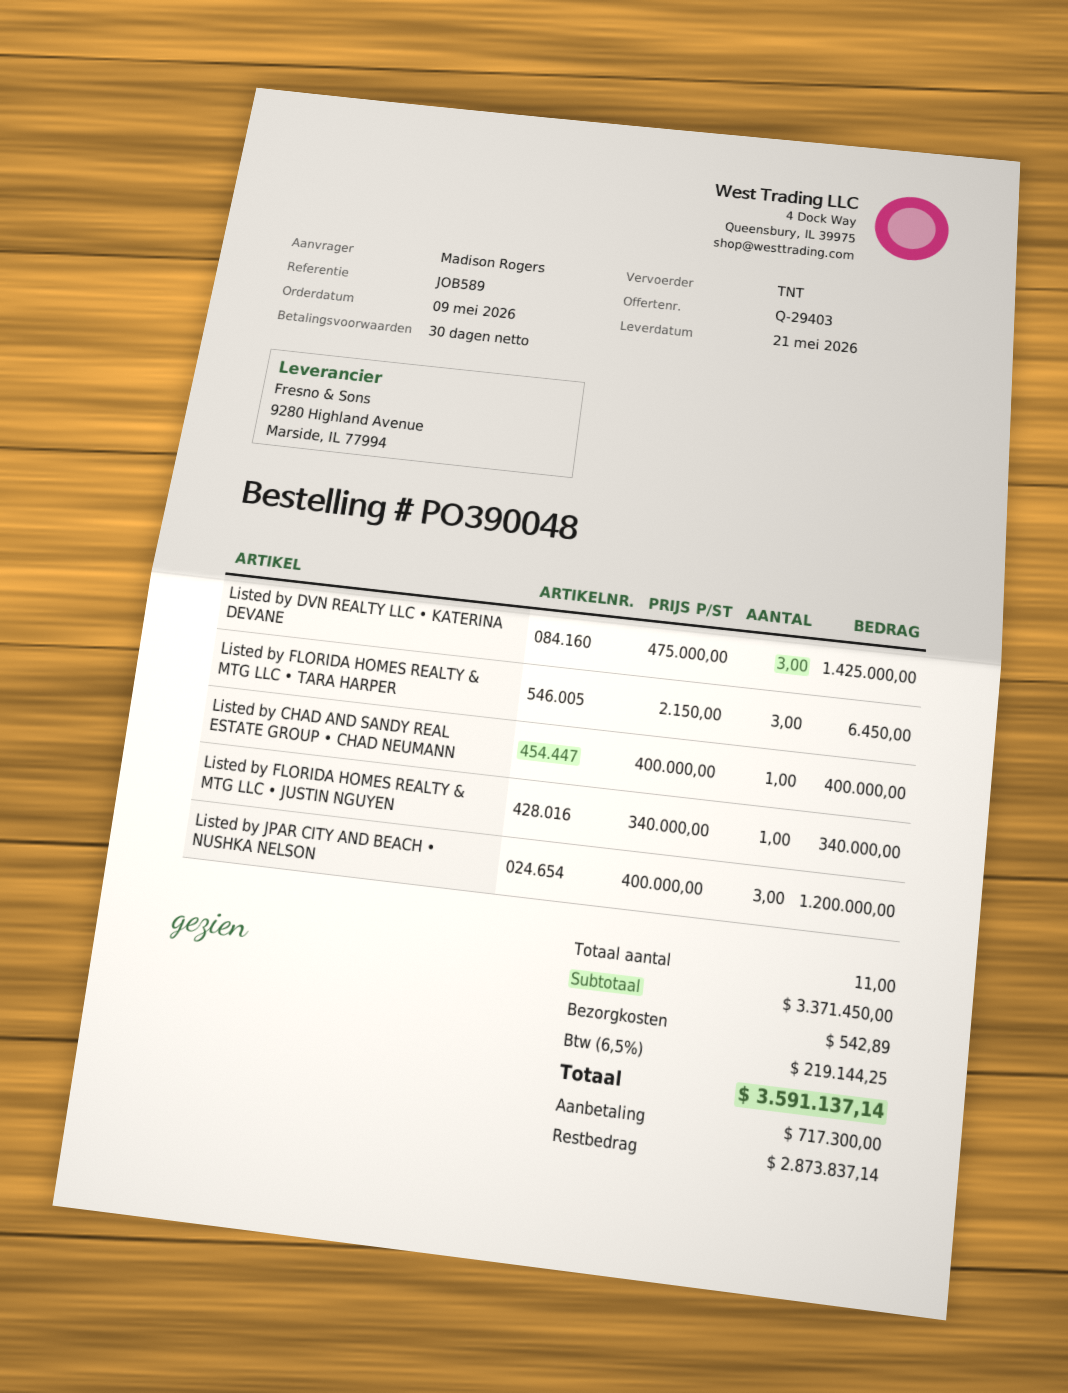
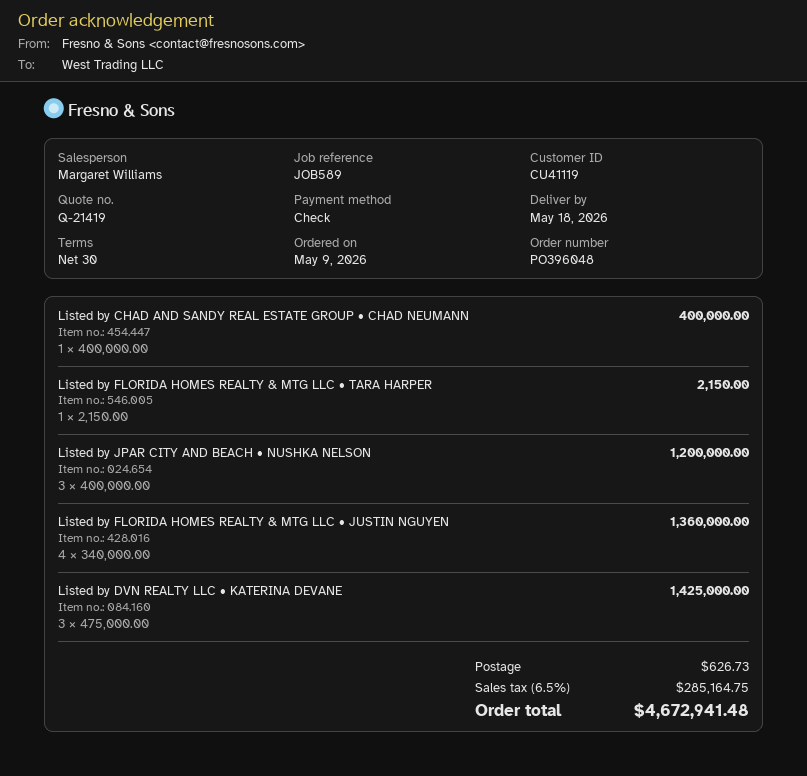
quote number: Q-29403 -> Q-21419
order number: PO390048 -> PO396048
delivery date: 2026-05-21 -> 2026-05-18
Listed by FLORIDA HOMES REALTY & MTG LLC • TARA HARPER: 3 x 2150.00 = 6450.00 -> 1 x 2150.00 = 2150.00
Listed by FLORIDA HOMES REALTY & MTG LLC • JUSTIN NGUYEN: 1 x 340000.00 = 340000.00 -> 4 x 340000.00 = 1360000.00
shipping: 542.89 -> 626.73
tax: 6.5% = 219144.25 -> 6.5% = 285164.75
total: 3591137.14 -> 4672941.48

